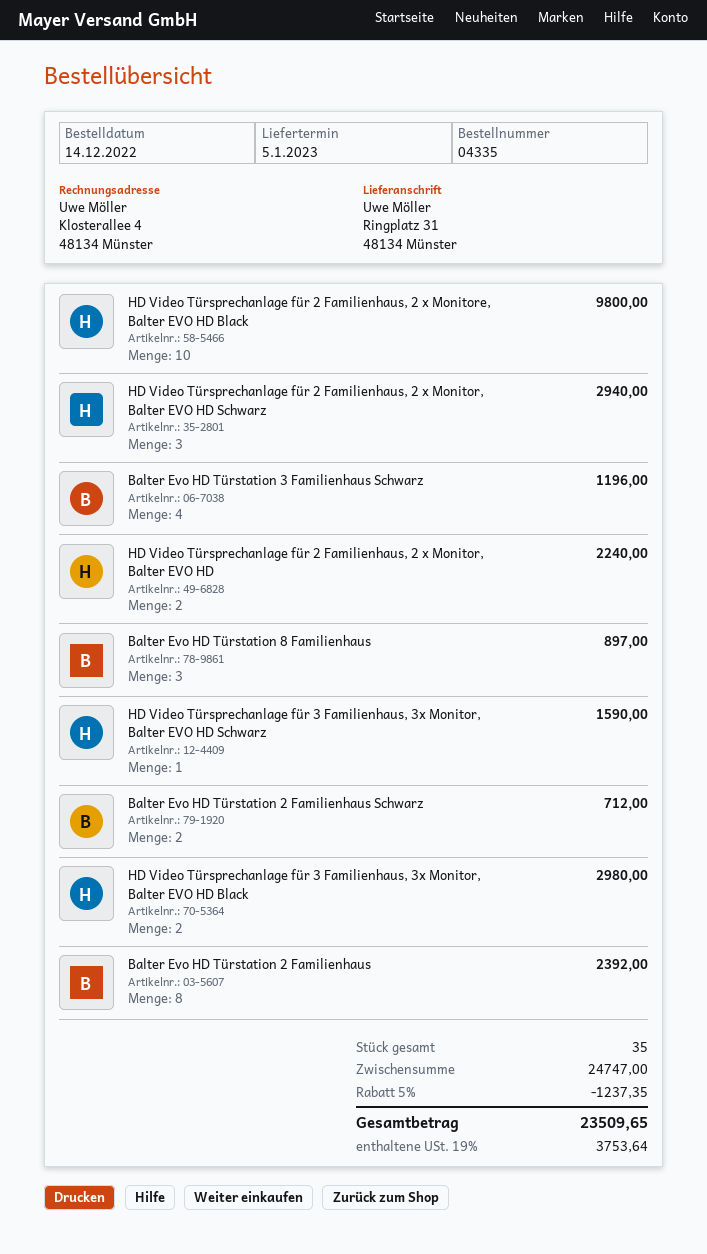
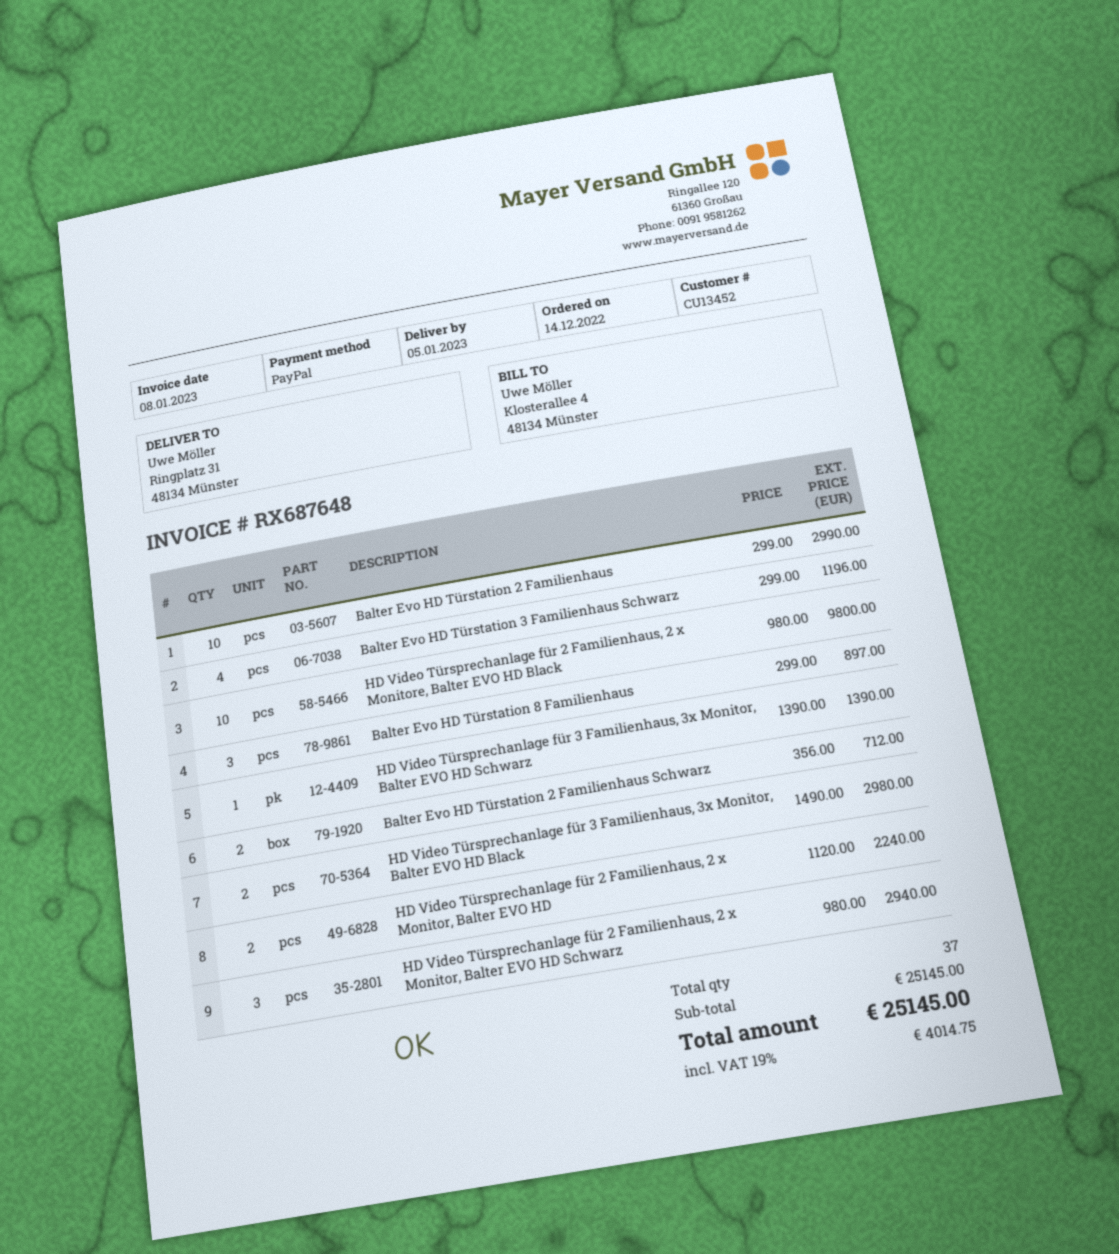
HD Video Türsprechanlage für 3 Familienhaus, 3x Monitor, Balter EVO HD Schwarz: 1 for 1590.00 -> 1 for 1390.00
Balter Evo HD Türstation 2 Familienhaus: 8 for 2392.00 -> 10 for 2990.00
total quantity: 35 -> 37
subtotal: 24747.00 -> 25145.00
discount: 5% = 1237.35 -> none
tax: 19% = 3753.64 -> 19% = 4014.75
total: 23509.65 -> 25145.00

